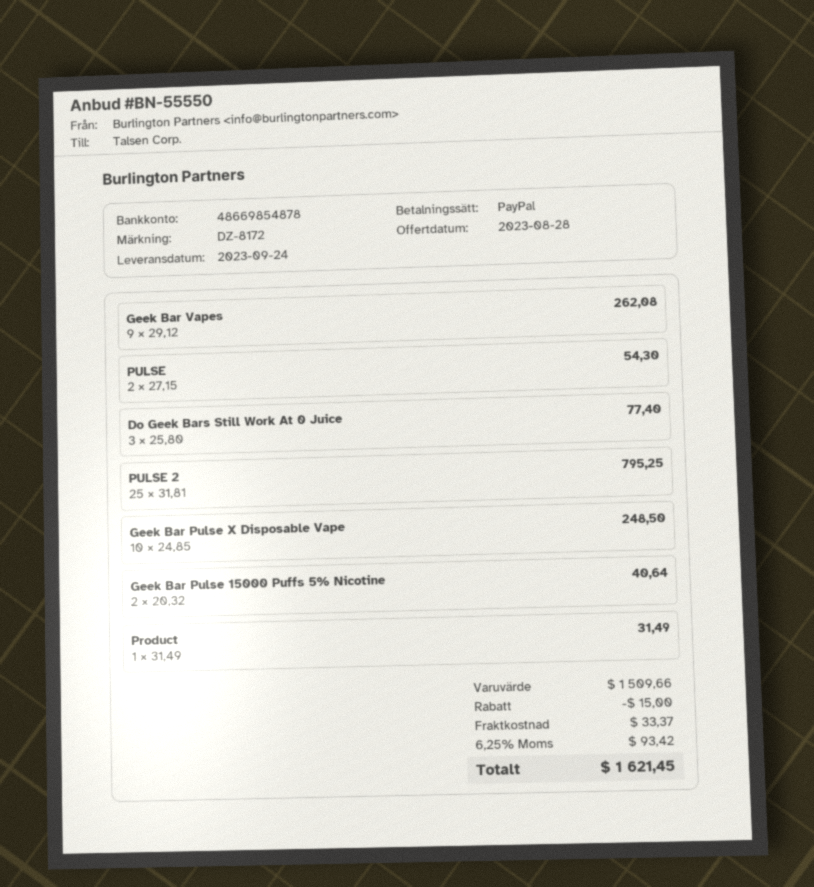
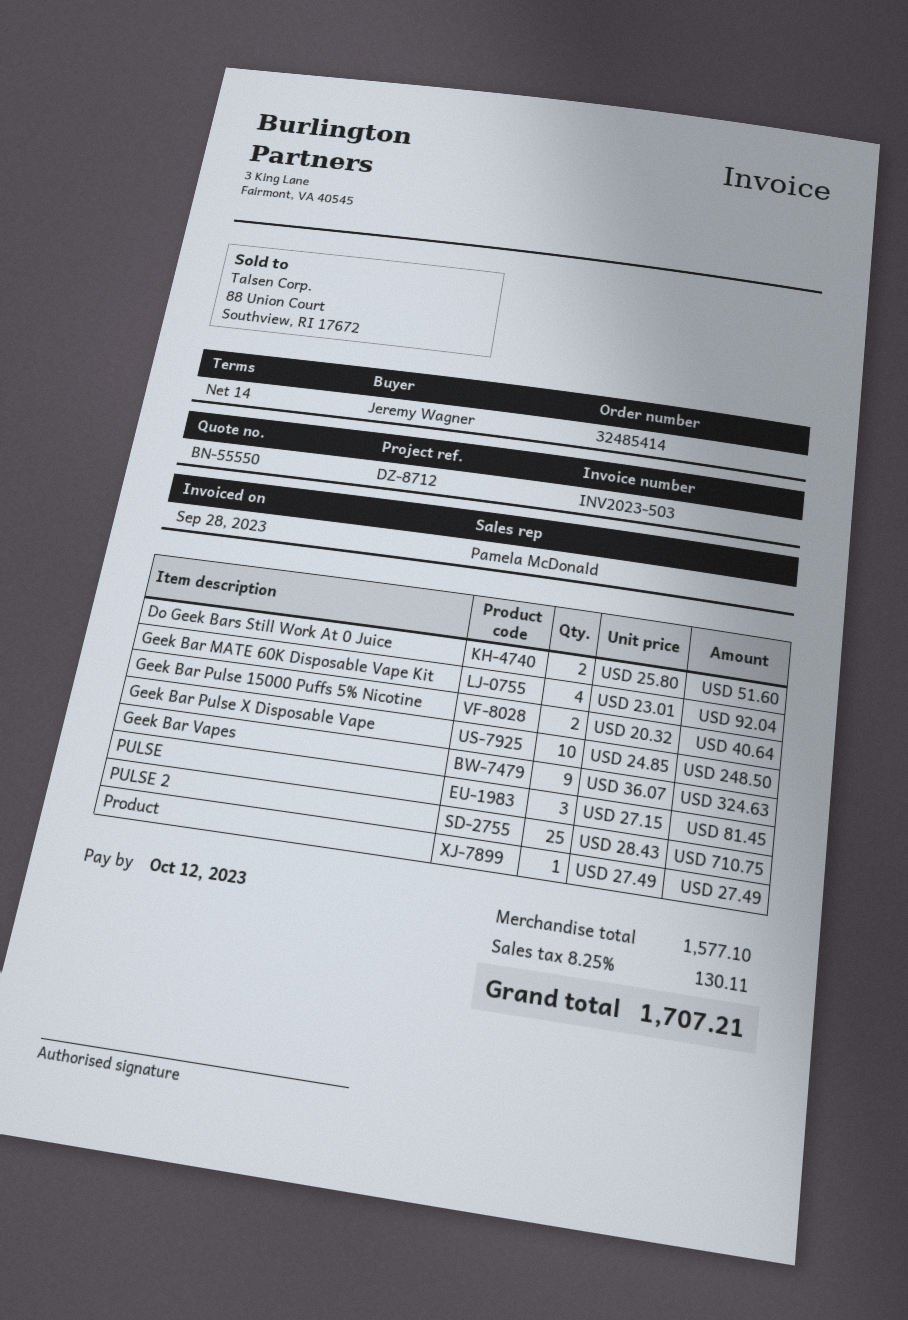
reference: DZ-8172 -> DZ-8712
Geek Bar Vapes: 9 x 29.12 = 262.08 -> 9 x 36.07 = 324.63
PULSE: 2 x 27.15 = 54.30 -> 3 x 27.15 = 81.45
Do Geek Bars Still Work At 0 Juice: 3 x 25.80 = 77.40 -> 2 x 25.80 = 51.60
PULSE 2: 25 x 31.81 = 795.25 -> 25 x 28.43 = 710.75
Product: 1 x 31.49 = 31.49 -> 1 x 27.49 = 27.49
Geek Bar MATE 60K Disposable Vape Kit: none -> 4 x 23.01 = 92.04
subtotal: 1509.66 -> 1577.10
discount: 15.00 -> none
shipping: 33.37 -> none
tax: 6.25% = 93.42 -> 8.25% = 130.11
total: 1621.45 -> 1707.21

